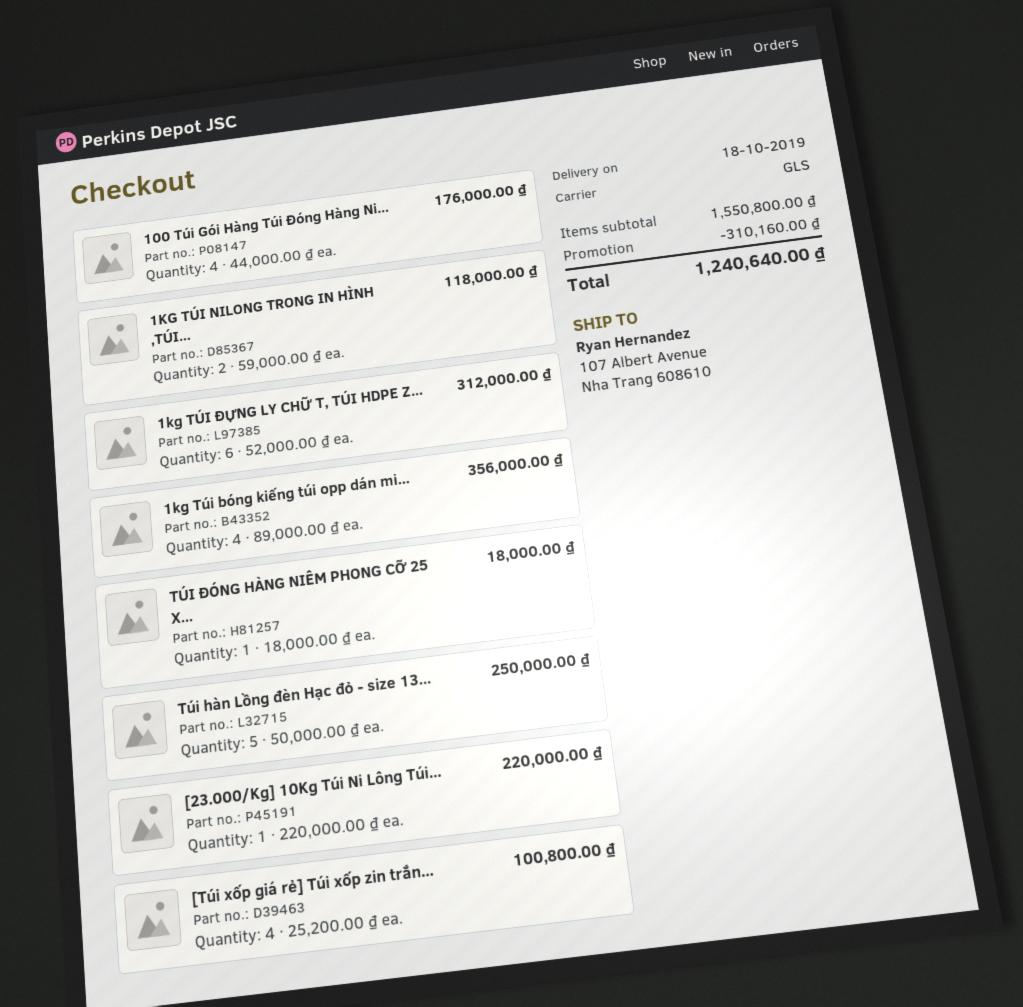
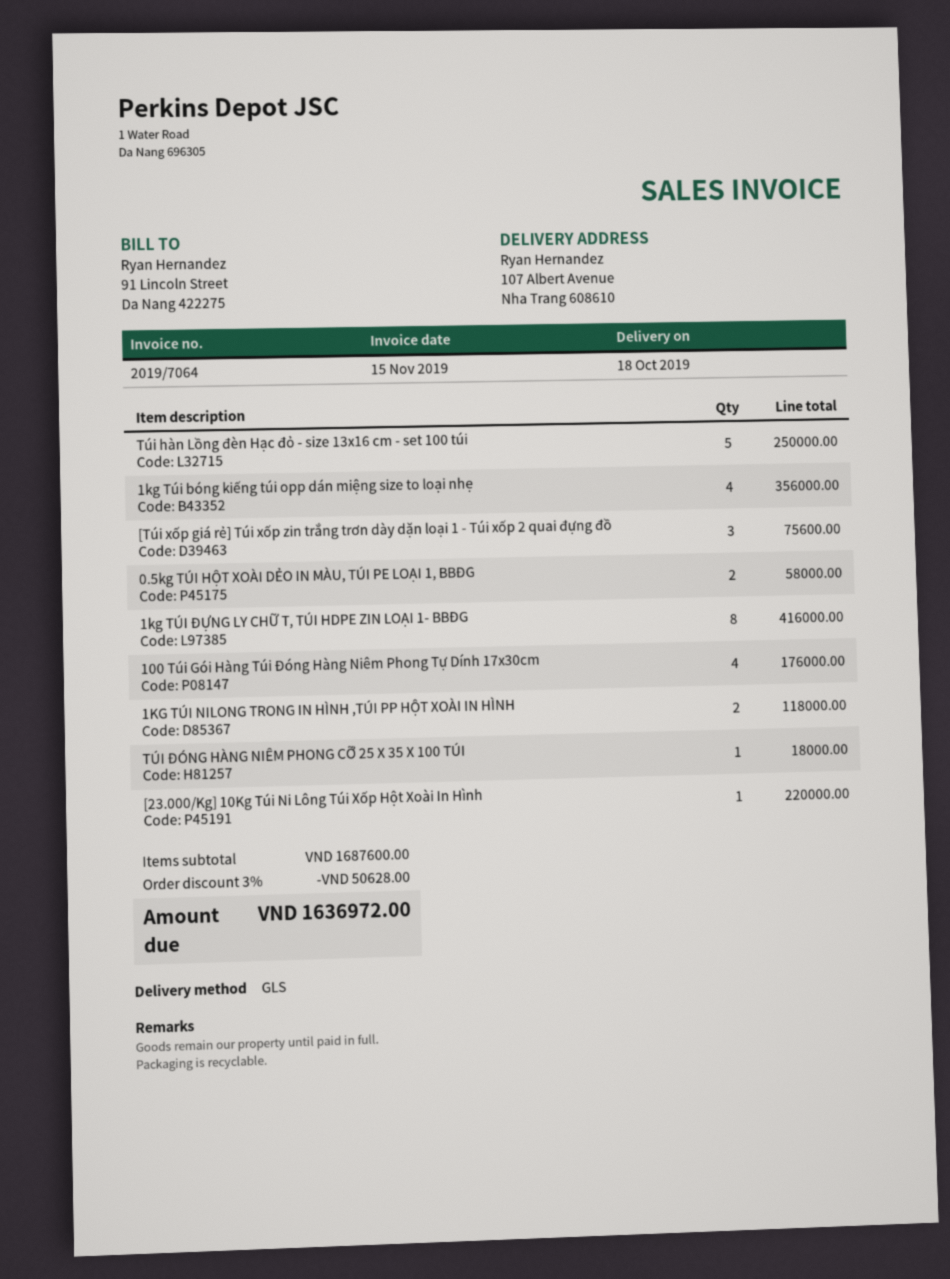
1kg TÚI ĐỰNG LY CHỮ T, TÚI HDPE Z...: 6 for 312000.00 -> 8 for 416000.00
[Túi xốp giá rẻ] Túi xốp zin trắn...: 4 for 100800.00 -> 3 for 75600.00
0.5kg TÚI HỘT XOÀI DẺO IN MÀU, TÚI PE LOẠI 1, BBĐG: none -> 2 for 58000.00
subtotal: 1550800.00 -> 1687600.00
discount: 310160.00 -> 50628.00
total: 1240640.00 -> 1636972.00

